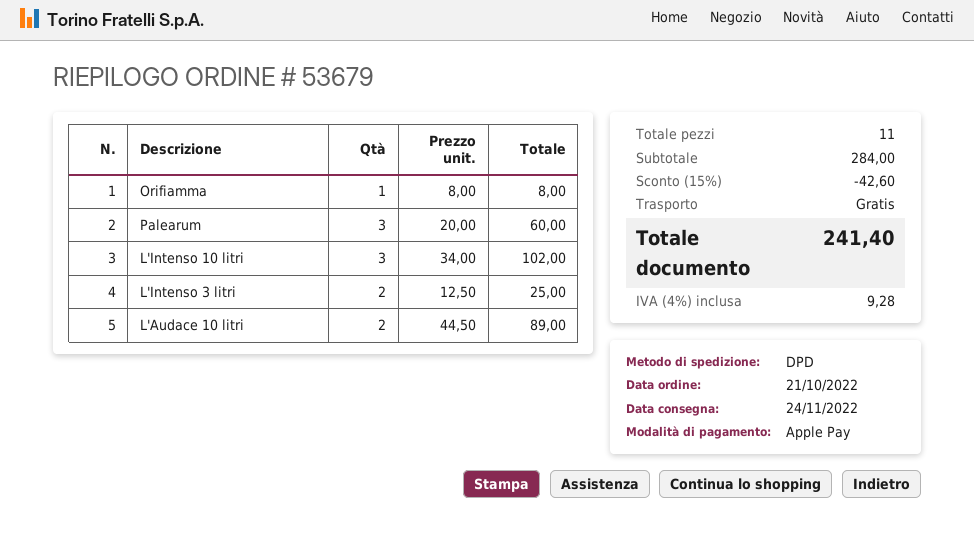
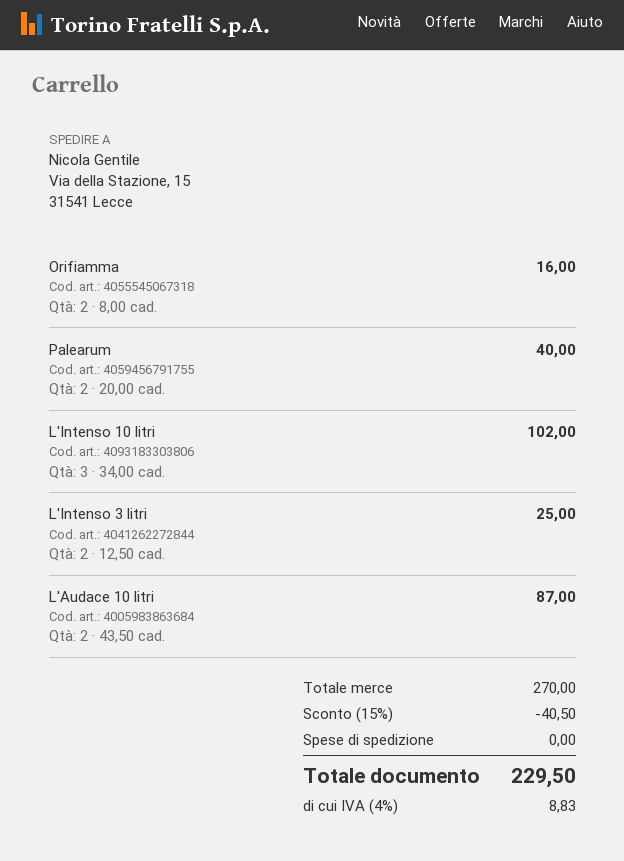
Orifiamma: 1 x 8.00 = 8.00 -> 2 x 8.00 = 16.00
Palearum: 3 x 20.00 = 60.00 -> 2 x 20.00 = 40.00
L'Audace 10 litri: 2 x 44.50 = 89.00 -> 2 x 43.50 = 87.00
subtotal: 284.00 -> 270.00
discount: 15% = 42.60 -> 15% = 40.50
tax: 4% = 9.28 -> 4% = 8.83
total: 241.40 -> 229.50

